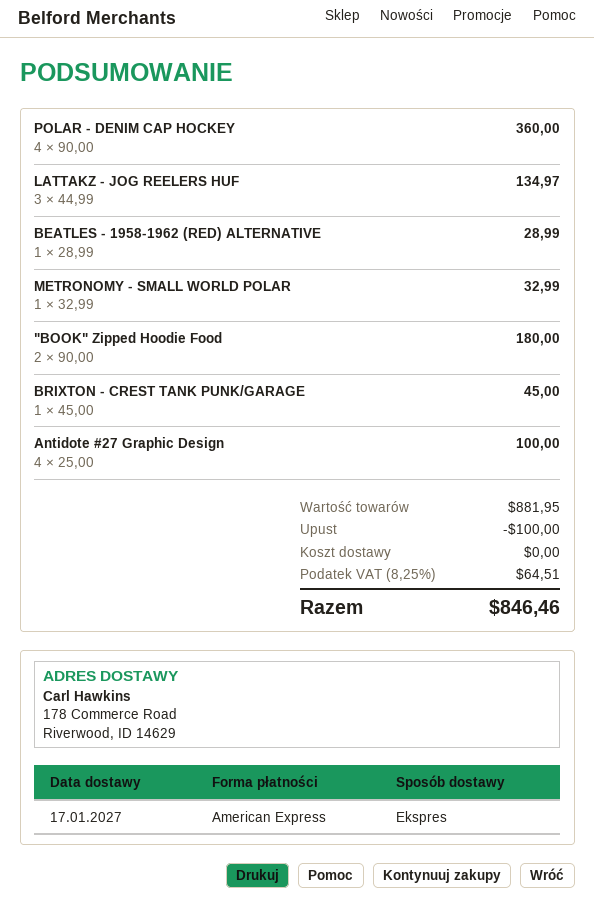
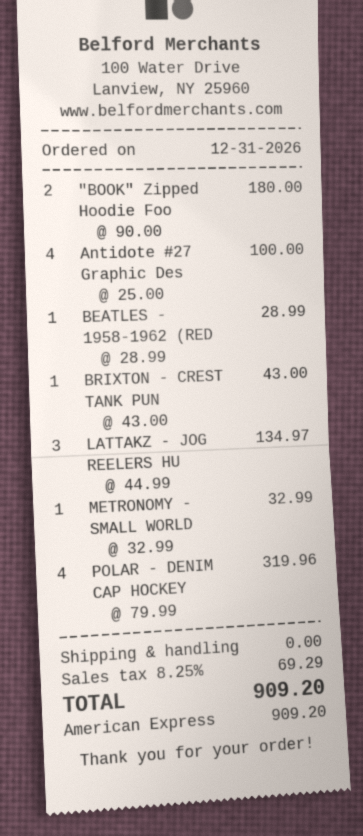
POLAR - DENIM CAP HOCKEY: 4 x 90.00 = 360.00 -> 4 x 79.99 = 319.96
BRIXTON - CREST TANK PUNK/GARAGE: 1 x 45.00 = 45.00 -> 1 x 43.00 = 43.00
discount: 100.00 -> none
tax: 8.25% = 64.51 -> 8.25% = 69.29
total: 846.46 -> 909.20

